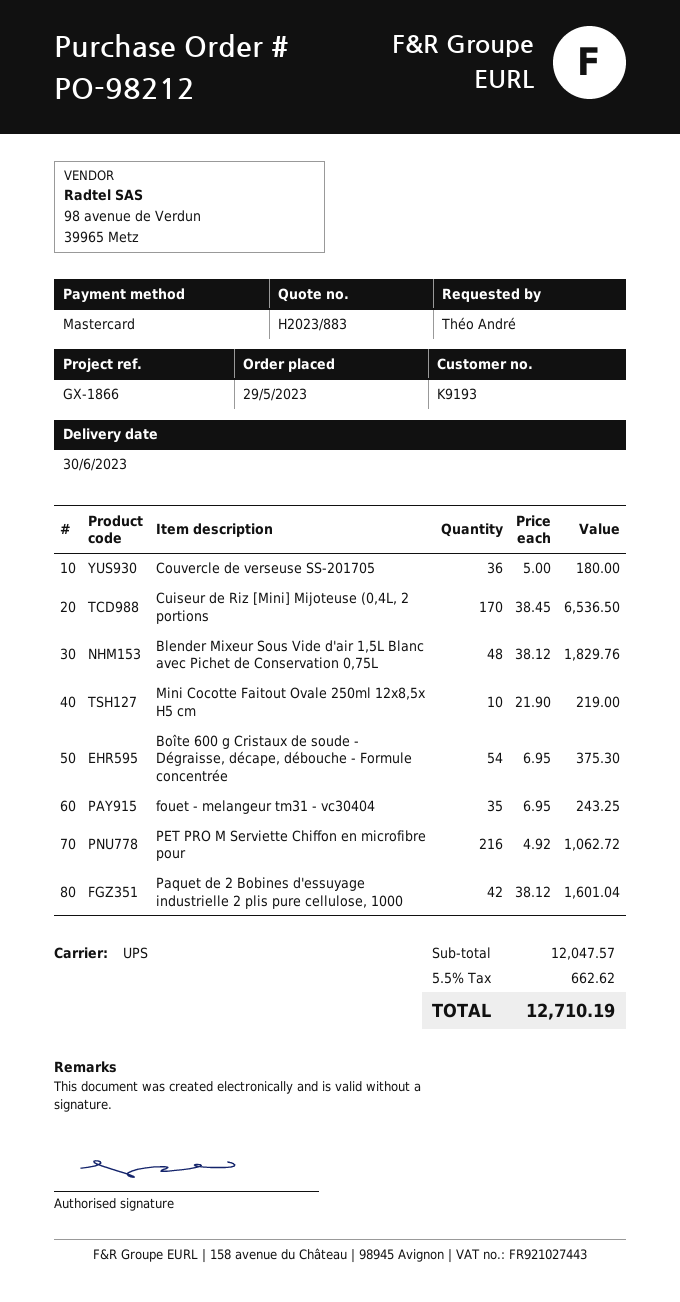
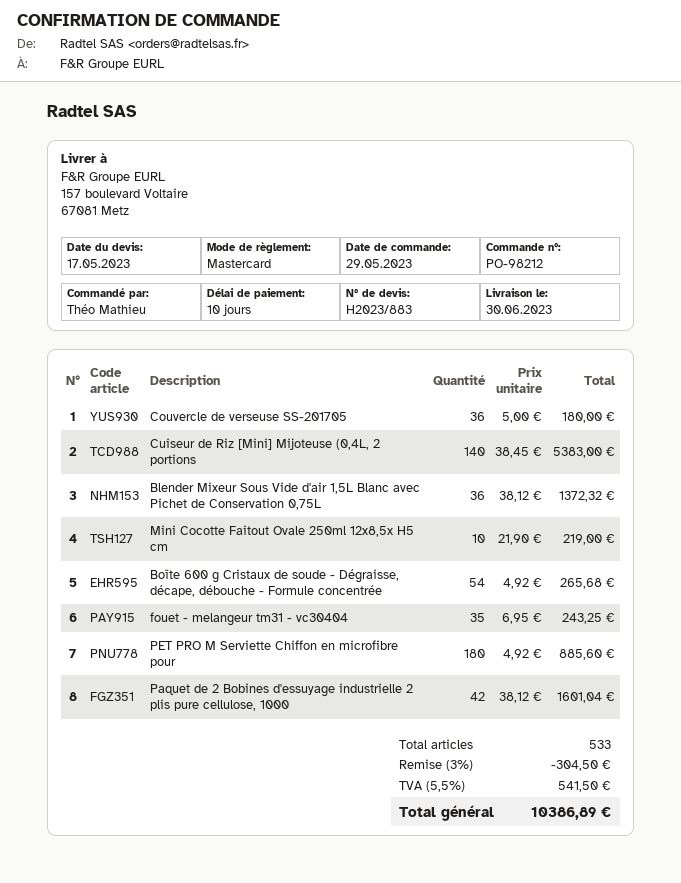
ordered by: Théo André -> Théo Mathieu
Cuiseur de Riz [Mini] Mijoteuse (0,4L, 2 portions: 170 x 38.45 = 6536.50 -> 140 x 38.45 = 5383.00
Blender Mixeur Sous Vide d'air 1,5L Blanc avec Pichet de Conservation 0,75L: 48 x 38.12 = 1829.76 -> 36 x 38.12 = 1372.32
Boîte 600 g Cristaux de soude - Dégraisse, décape, débouche - Formule concentrée: 54 x 6.95 = 375.30 -> 54 x 4.92 = 265.68
PET PRO M Serviette Chiffon en microfibre pour: 216 x 4.92 = 1062.72 -> 180 x 4.92 = 885.60
discount: none -> 3% = 304.50
tax: 5.5% = 662.62 -> 5.5% = 541.50
total: 12710.19 -> 10386.89

